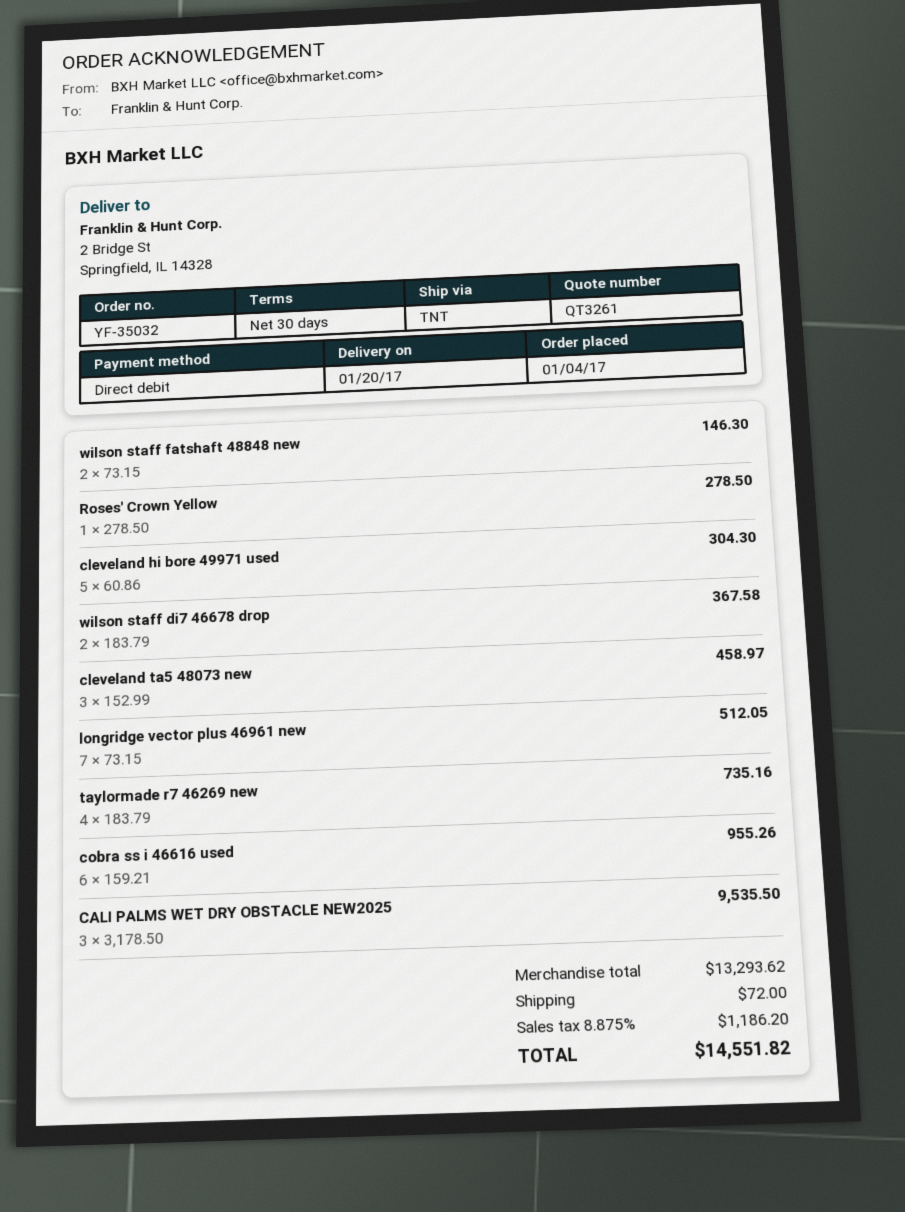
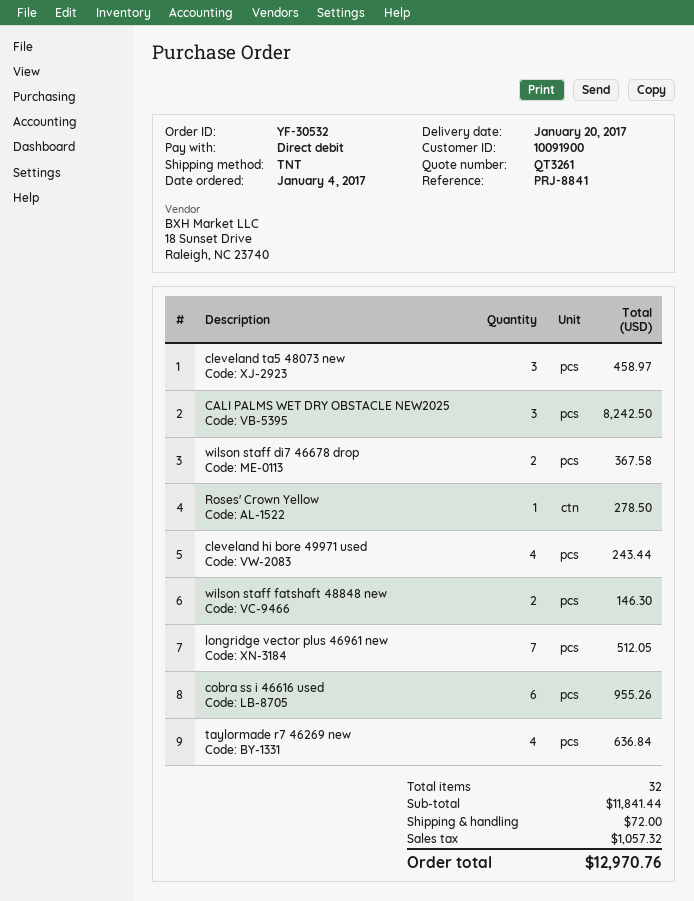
order number: YF-35032 -> YF-30532
cleveland hi bore 49971 used: 5 for 304.30 -> 4 for 243.44
taylormade r7 46269 new: 4 for 735.16 -> 4 for 636.84
CALI PALMS WET DRY OBSTACLE NEW2025: 3 for 9535.50 -> 3 for 8242.50
subtotal: 13293.62 -> 11841.44
tax: 1186.20 -> 1057.32
total: 14551.82 -> 12970.76

